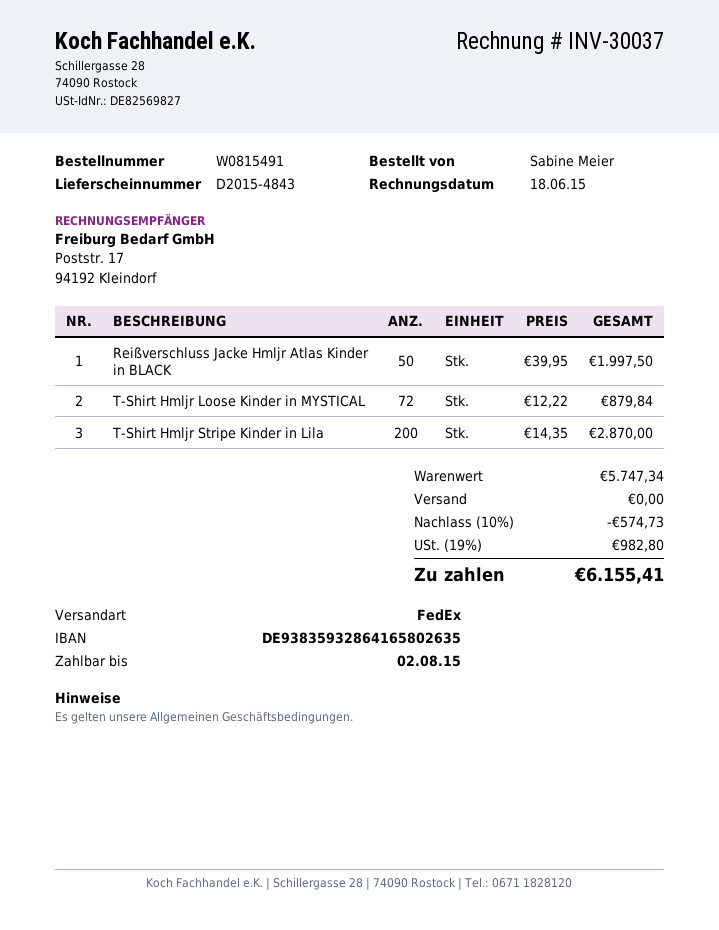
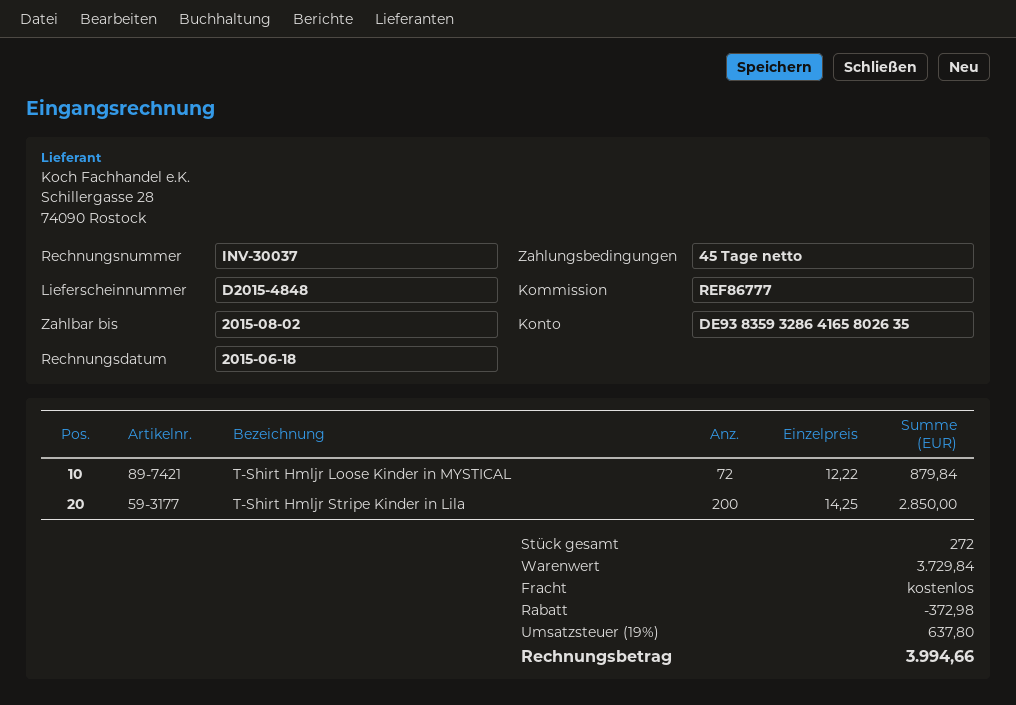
delivery note number: D2015-4843 -> D2015-4848
Reißverschluss Jacke Hmljr Atlas Kinder in BLACK: 50 x 39.95 = 1997.50 -> none
T-Shirt Hmljr Stripe Kinder in Lila: 200 x 14.35 = 2870.00 -> 200 x 14.25 = 2850.00
subtotal: 5747.34 -> 3729.84
discount: 574.73 -> 372.98
tax: 19% = 982.80 -> 19% = 637.80
total: 6155.41 -> 3994.66

